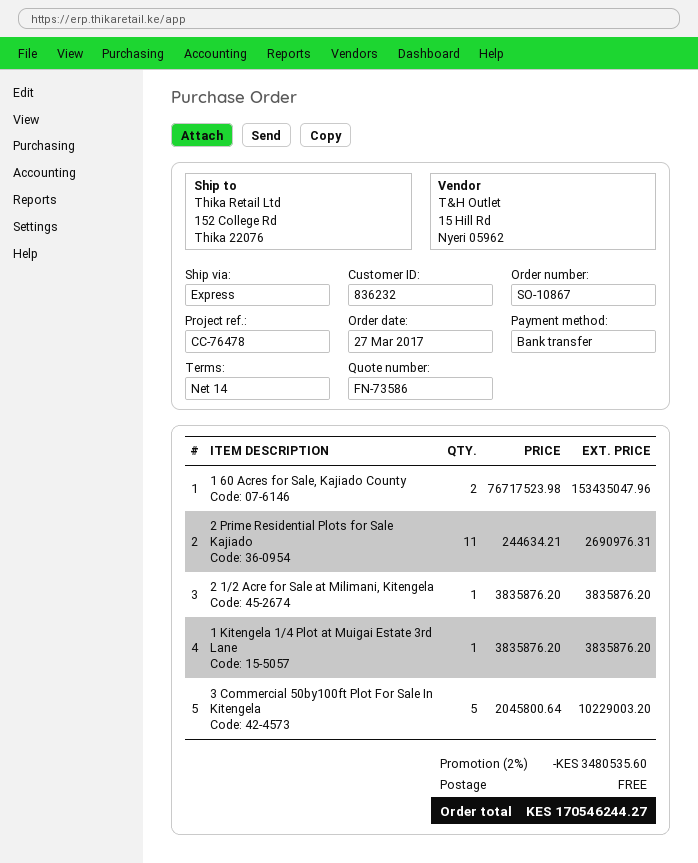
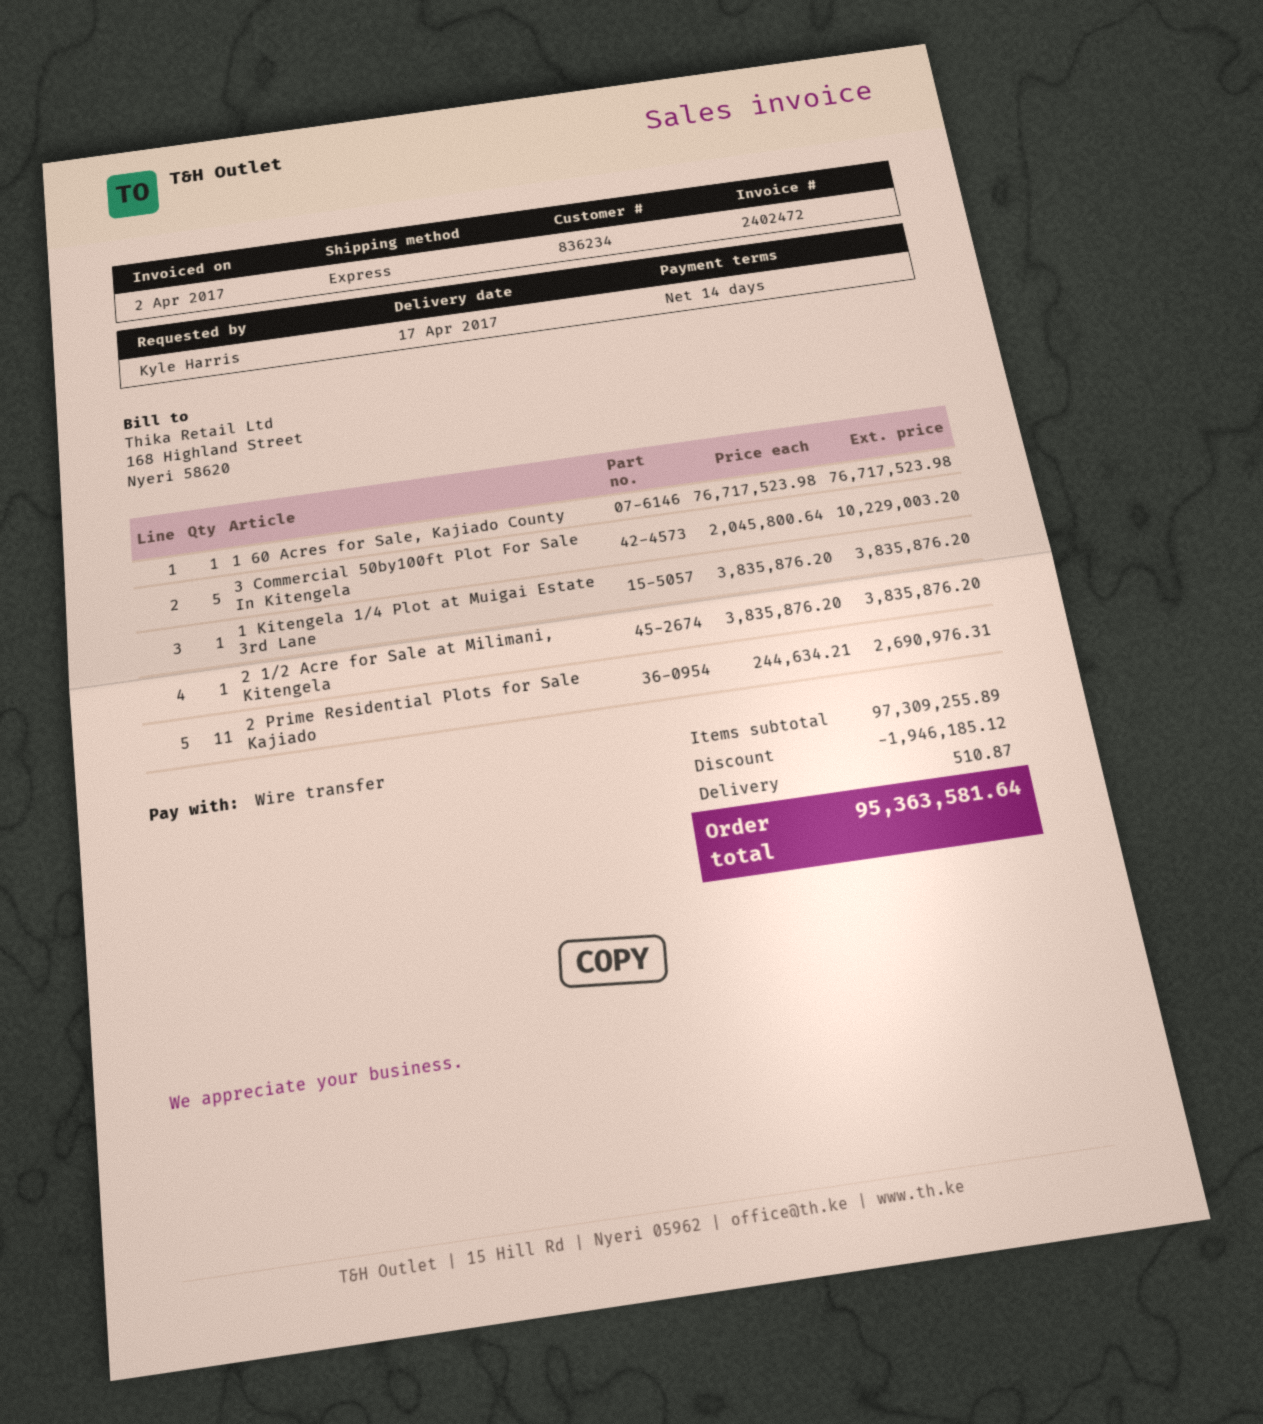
customer number: 836232 -> 836234
1 60 Acres for Sale, Kajiado County: 2 x 76717523.98 = 153435047.96 -> 1 x 76717523.98 = 76717523.98
discount: 3480535.60 -> 1946185.12
shipping: 0.00 -> 510.87
total: 170546244.27 -> 95363581.64

